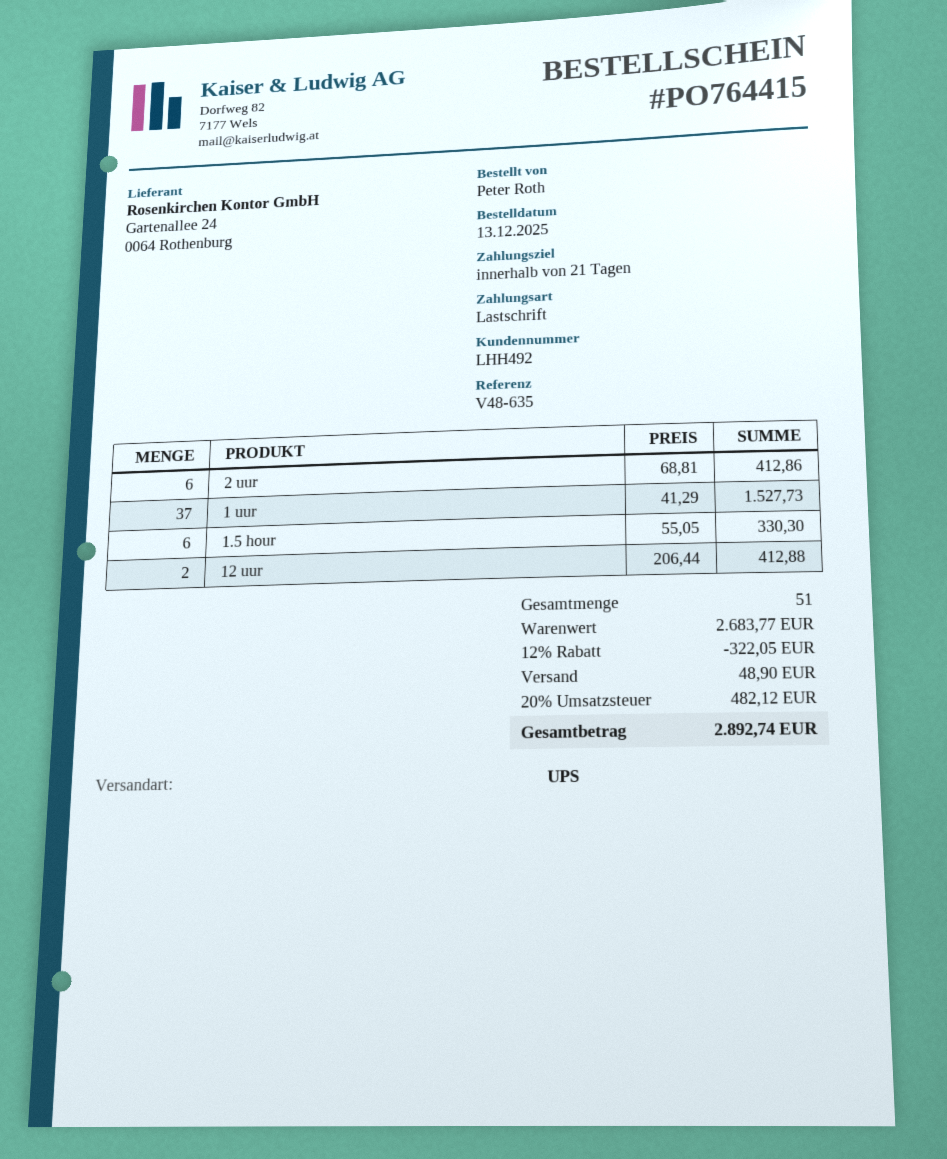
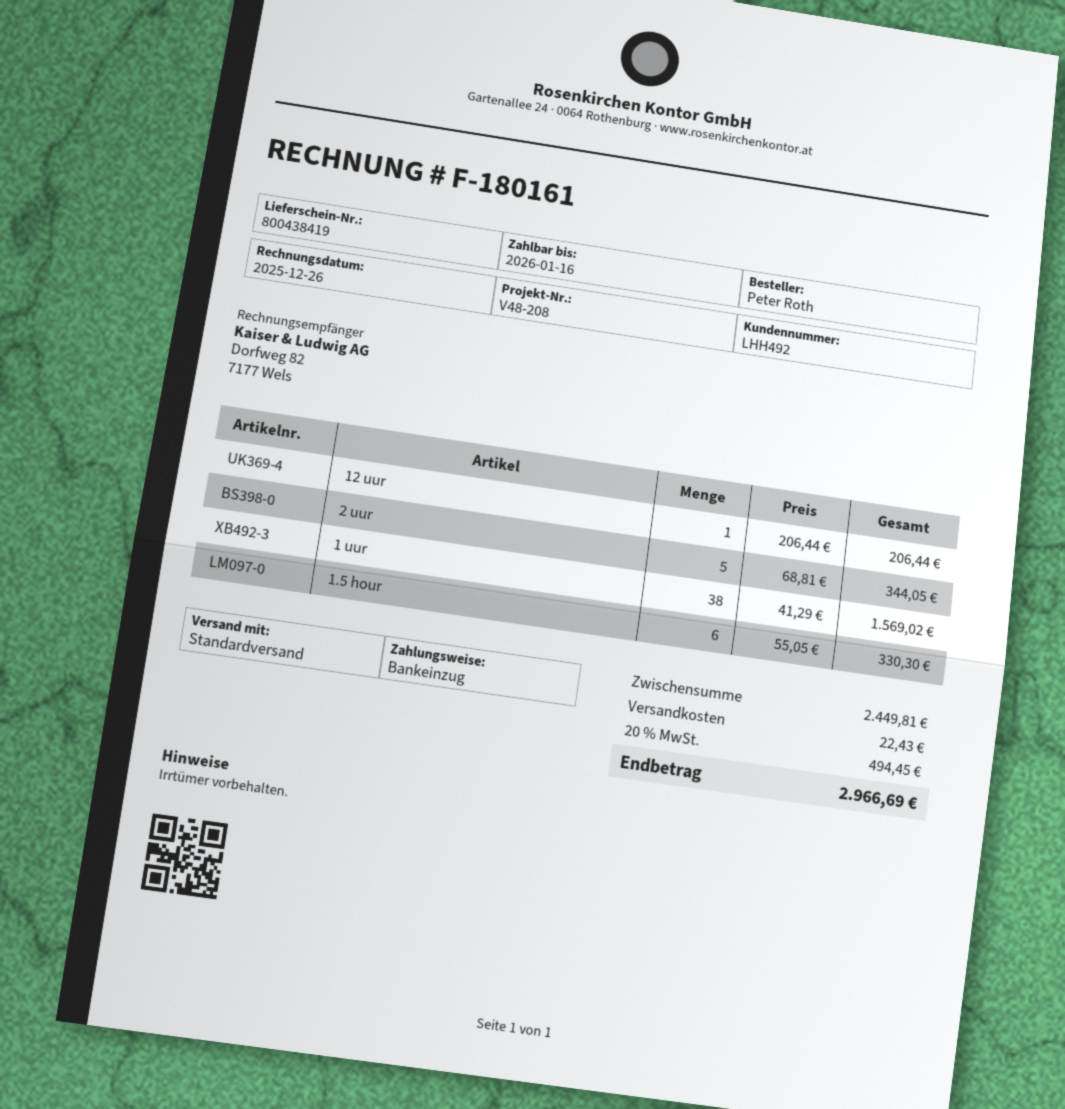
reference: V48-635 -> V48-208
shipping method: UPS -> standard
2 uur: 6 x 68.81 = 412.86 -> 5 x 68.81 = 344.05
1 uur: 37 x 41.29 = 1527.73 -> 38 x 41.29 = 1569.02
12 uur: 2 x 206.44 = 412.88 -> 1 x 206.44 = 206.44
subtotal: 2683.77 -> 2449.81
discount: 12% = 322.05 -> none
shipping: 48.90 -> 22.43
tax: 20% = 482.12 -> 20% = 494.45
total: 2892.74 -> 2966.69

